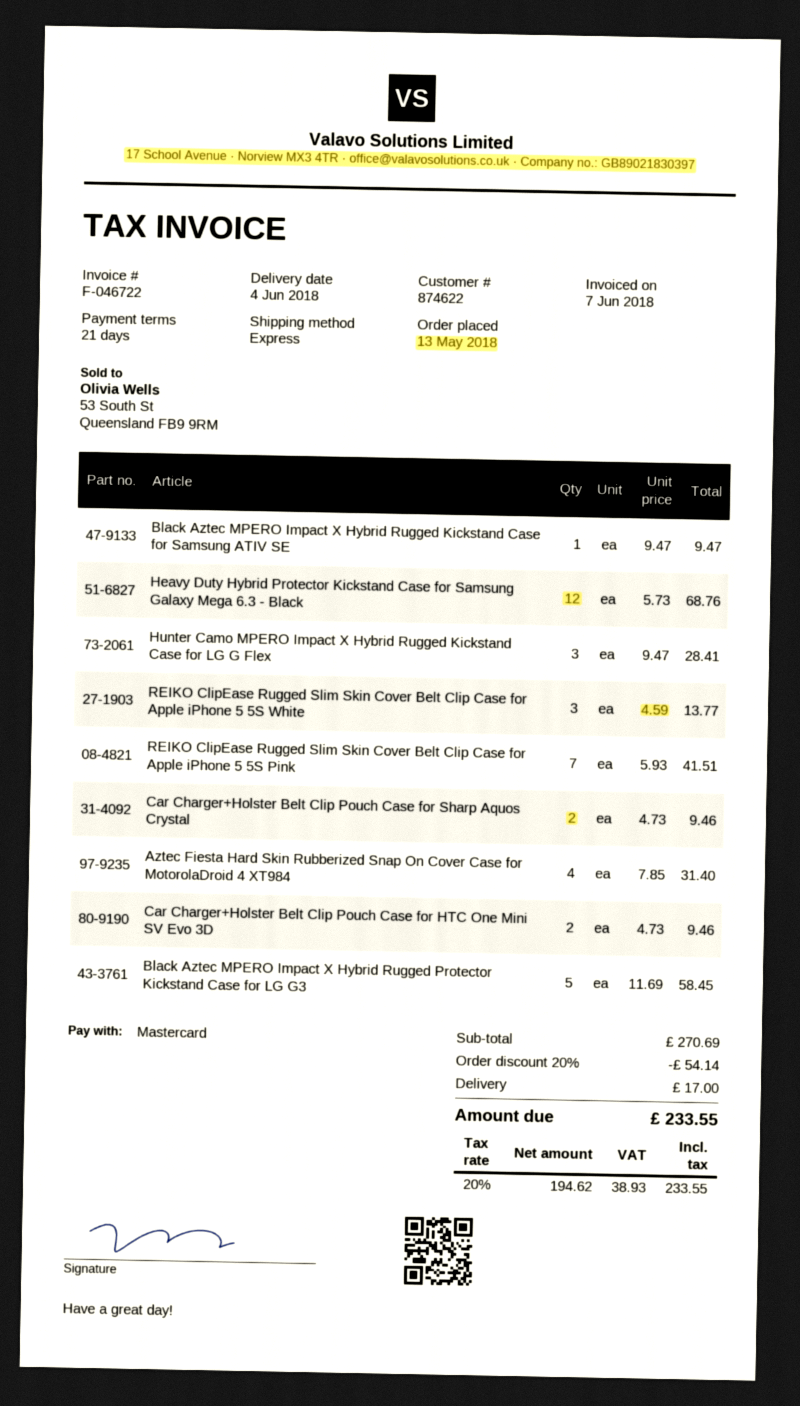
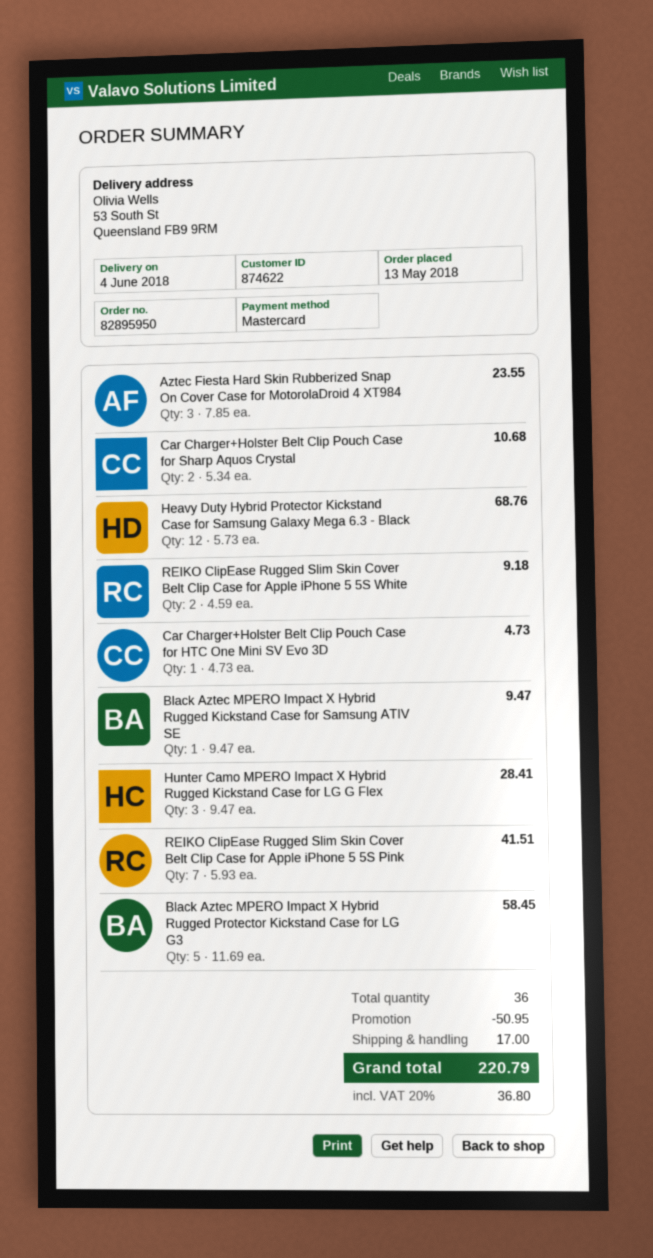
REIKO ClipEase Rugged Slim Skin Cover Belt Clip Case for Apple iPhone 5 5S White: 3 x 4.59 = 13.77 -> 2 x 4.59 = 9.18
Car Charger+Holster Belt Clip Pouch Case for Sharp Aquos Crystal: 2 x 4.73 = 9.46 -> 2 x 5.34 = 10.68
Aztec Fiesta Hard Skin Rubberized Snap On Cover Case for MotorolaDroid 4 XT984: 4 x 7.85 = 31.40 -> 3 x 7.85 = 23.55
Car Charger+Holster Belt Clip Pouch Case for HTC One Mini SV Evo 3D: 2 x 4.73 = 9.46 -> 1 x 4.73 = 4.73
discount: 54.14 -> 50.95
tax: 20% = 38.93 -> 20% = 36.80
total: 233.55 -> 220.79

